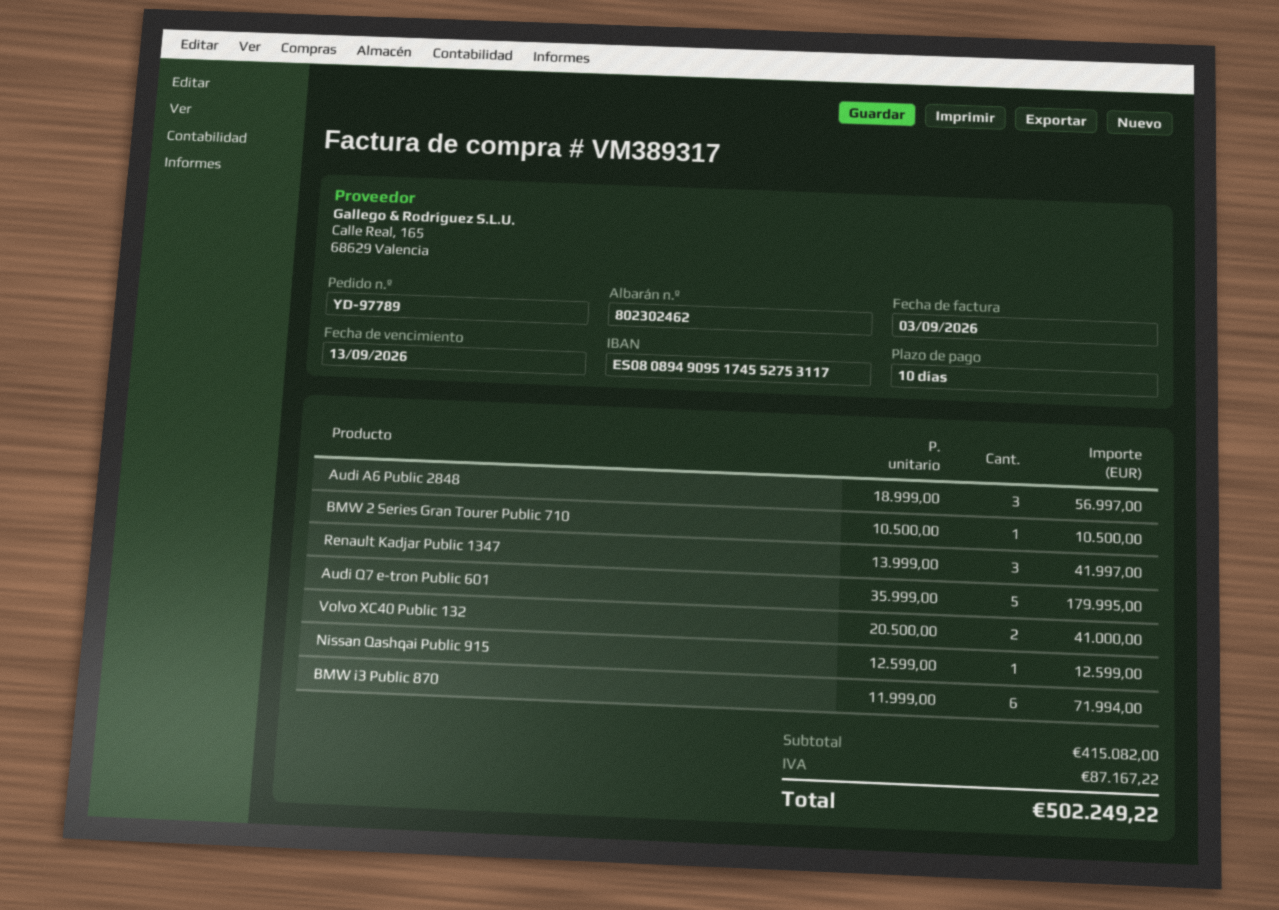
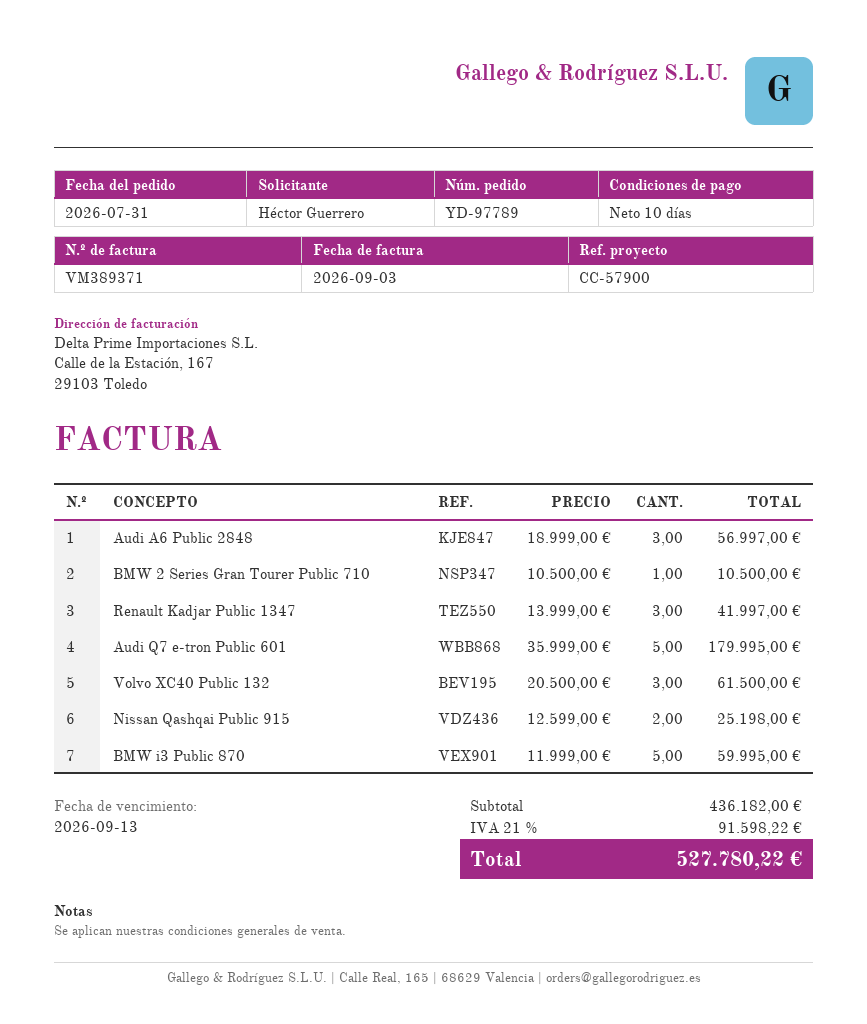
invoice number: VM389317 -> VM389371
Volvo XC40 Public 132: 2 x 20500.00 = 41000.00 -> 3 x 20500.00 = 61500.00
Nissan Qashqai Public 915: 1 x 12599.00 = 12599.00 -> 2 x 12599.00 = 25198.00
BMW i3 Public 870: 6 x 11999.00 = 71994.00 -> 5 x 11999.00 = 59995.00
subtotal: 415082.00 -> 436182.00
tax: 87167.22 -> 91598.22
total: 502249.22 -> 527780.22

